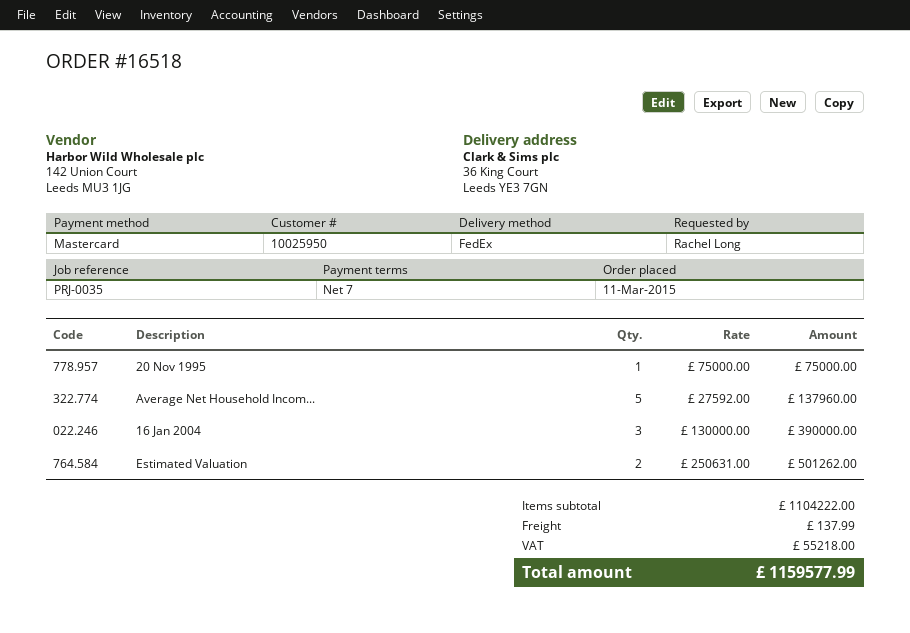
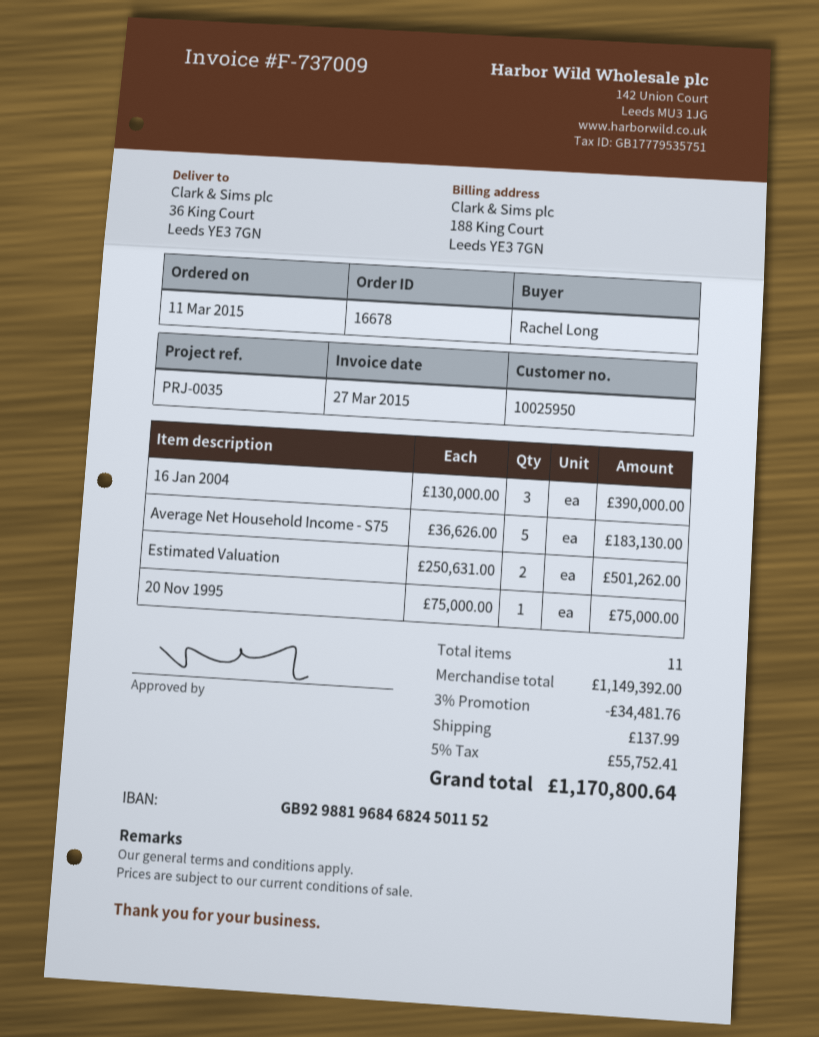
order number: 16518 -> 16678
Average Net Household Incom...: 5 x 27592.00 = 137960.00 -> 5 x 36626.00 = 183130.00
subtotal: 1104222.00 -> 1149392.00
discount: none -> 3% = 34481.76
tax: 55218.00 -> 55752.41
total: 1159577.99 -> 1170800.64

